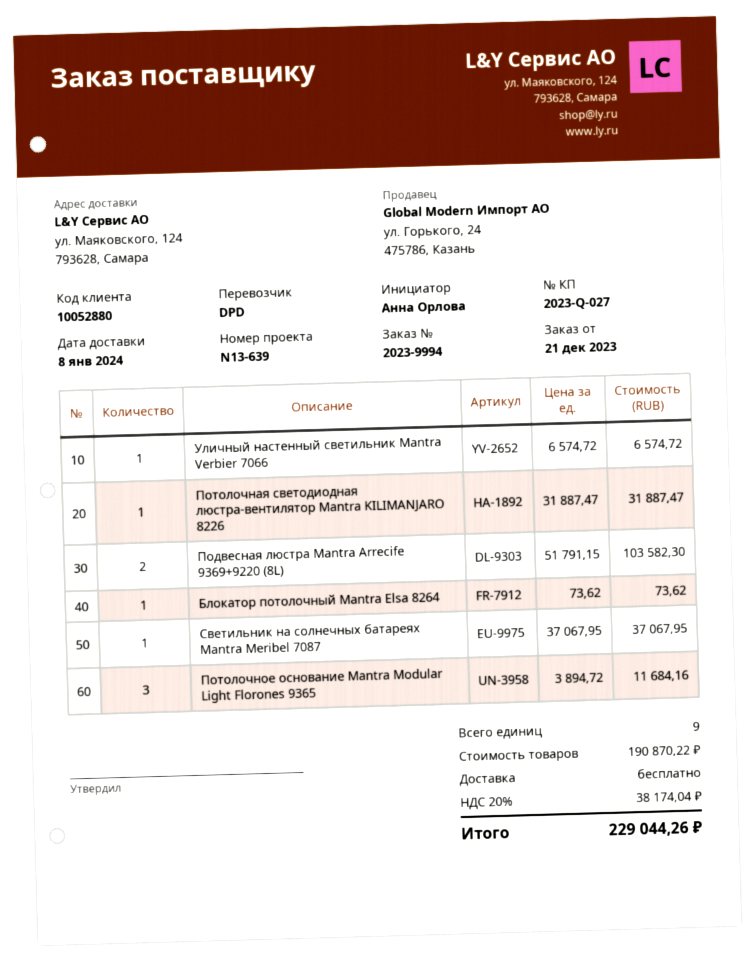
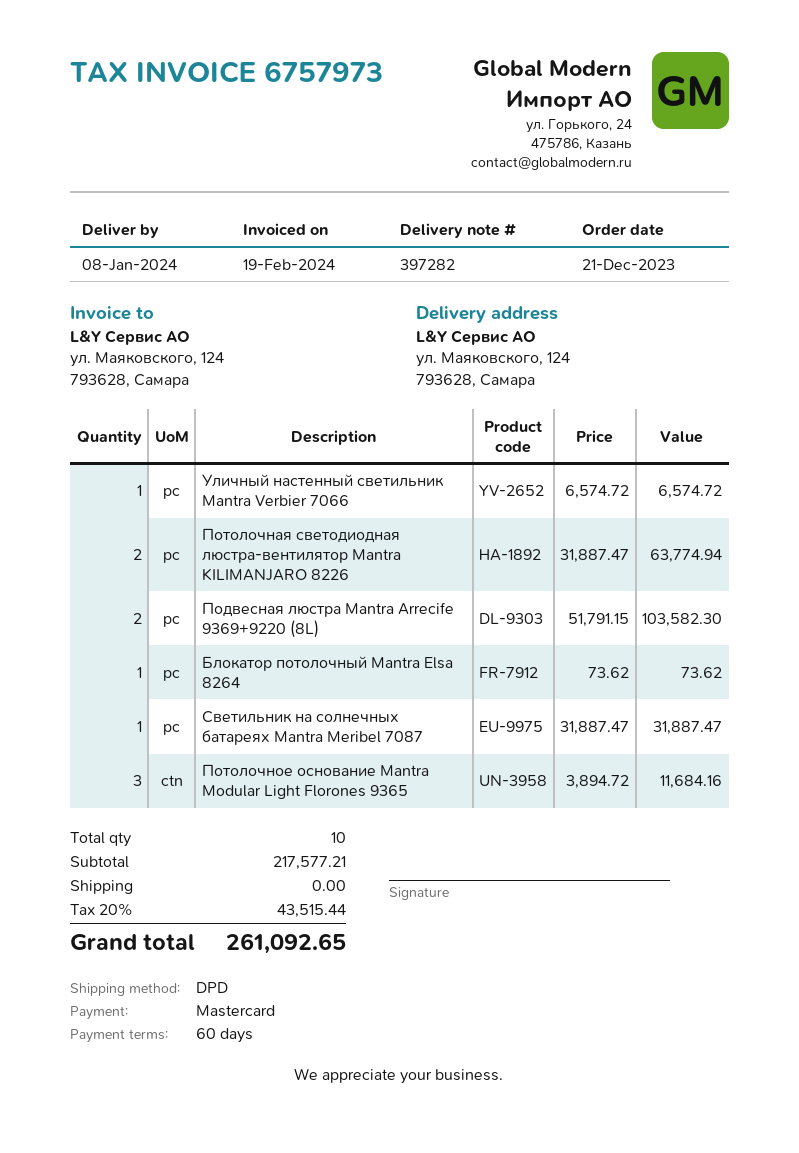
Потолочная светодиодная люстра-вентилятор Mantra KILIMANJARO 8226: 1 x 31887.47 = 31887.47 -> 2 x 31887.47 = 63774.94
Светильник на солнечных батареях Mantra Meribel 7087: 1 x 37067.95 = 37067.95 -> 1 x 31887.47 = 31887.47
total quantity: 9 -> 10
subtotal: 190870.22 -> 217577.21
tax: 20% = 38174.04 -> 20% = 43515.44
total: 229044.26 -> 261092.65

